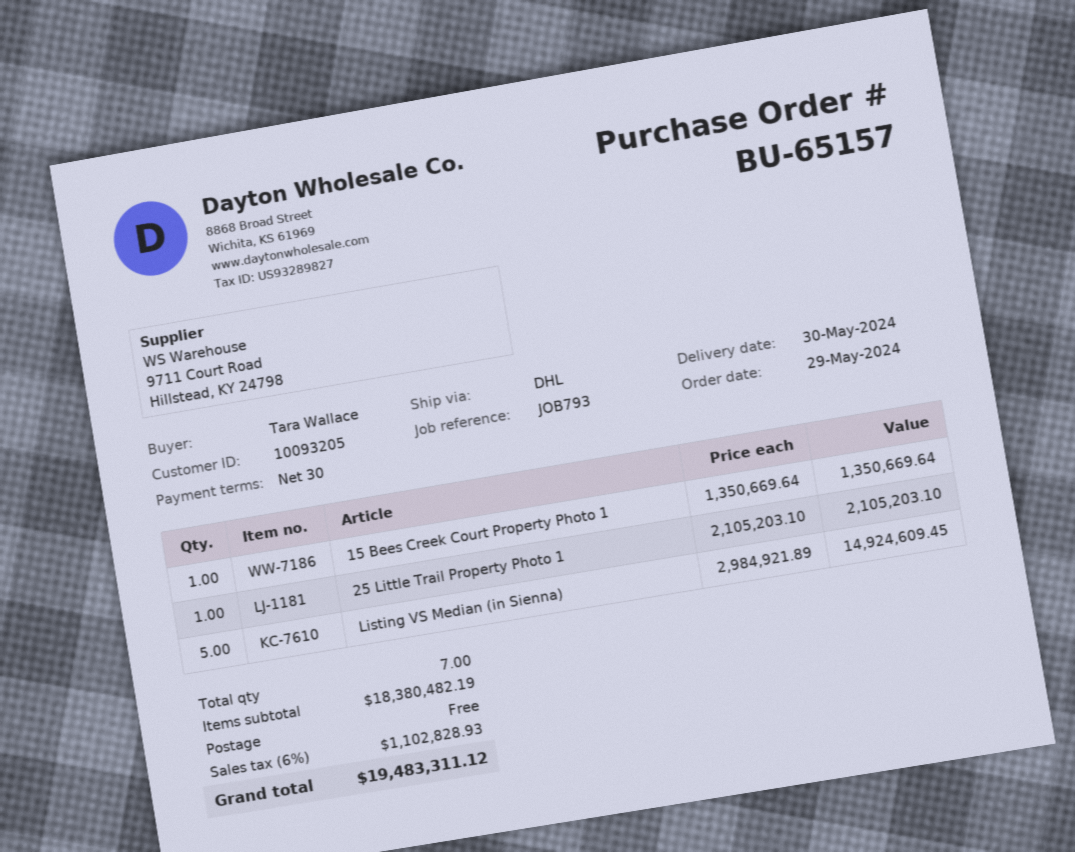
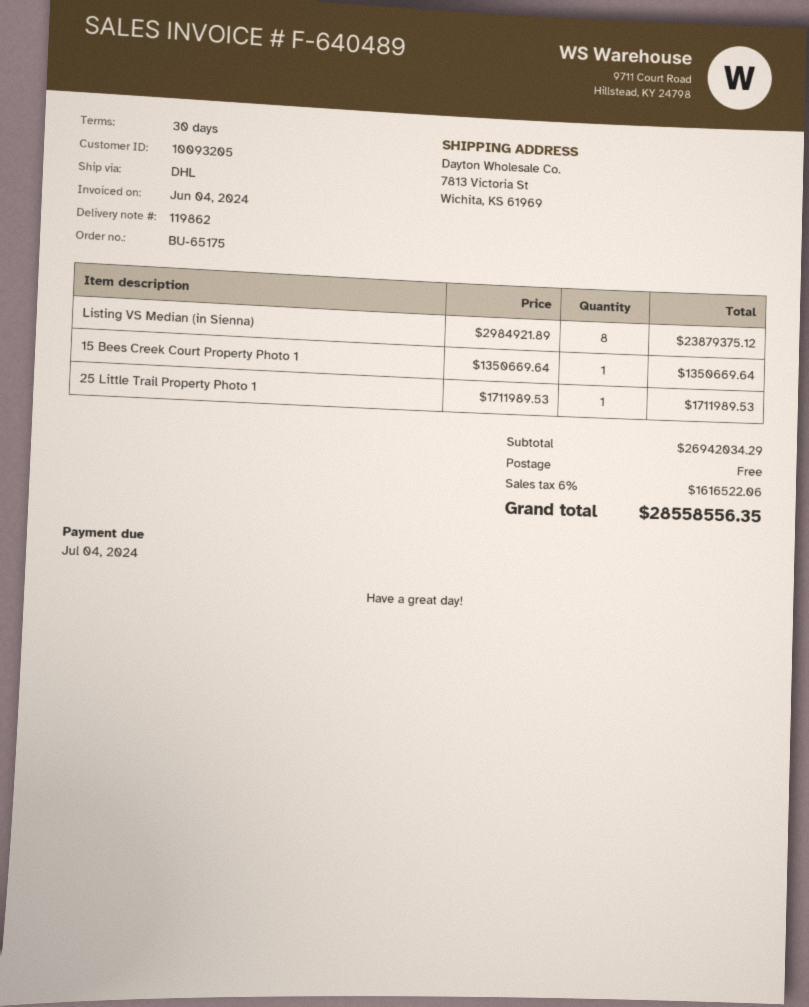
order number: BU-65157 -> BU-65175
25 Little Trail Property Photo 1: 1 x 2105203.10 = 2105203.10 -> 1 x 1711989.53 = 1711989.53
Listing VS Median (in Sienna): 5 x 2984921.89 = 14924609.45 -> 8 x 2984921.89 = 23879375.12
subtotal: 18380482.19 -> 26942034.29
tax: 6% = 1102828.93 -> 6% = 1616522.06
total: 19483311.12 -> 28558556.35

